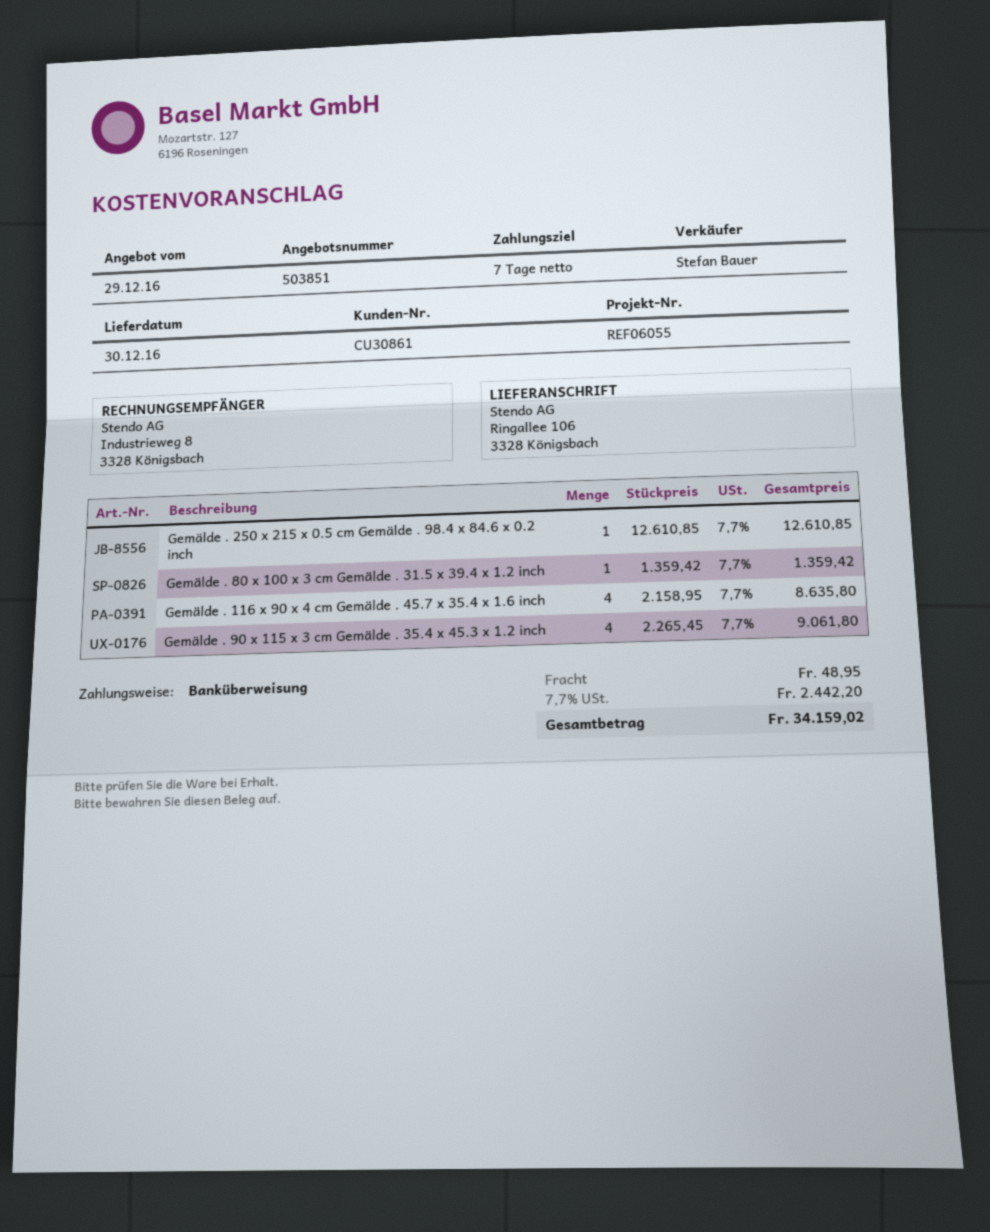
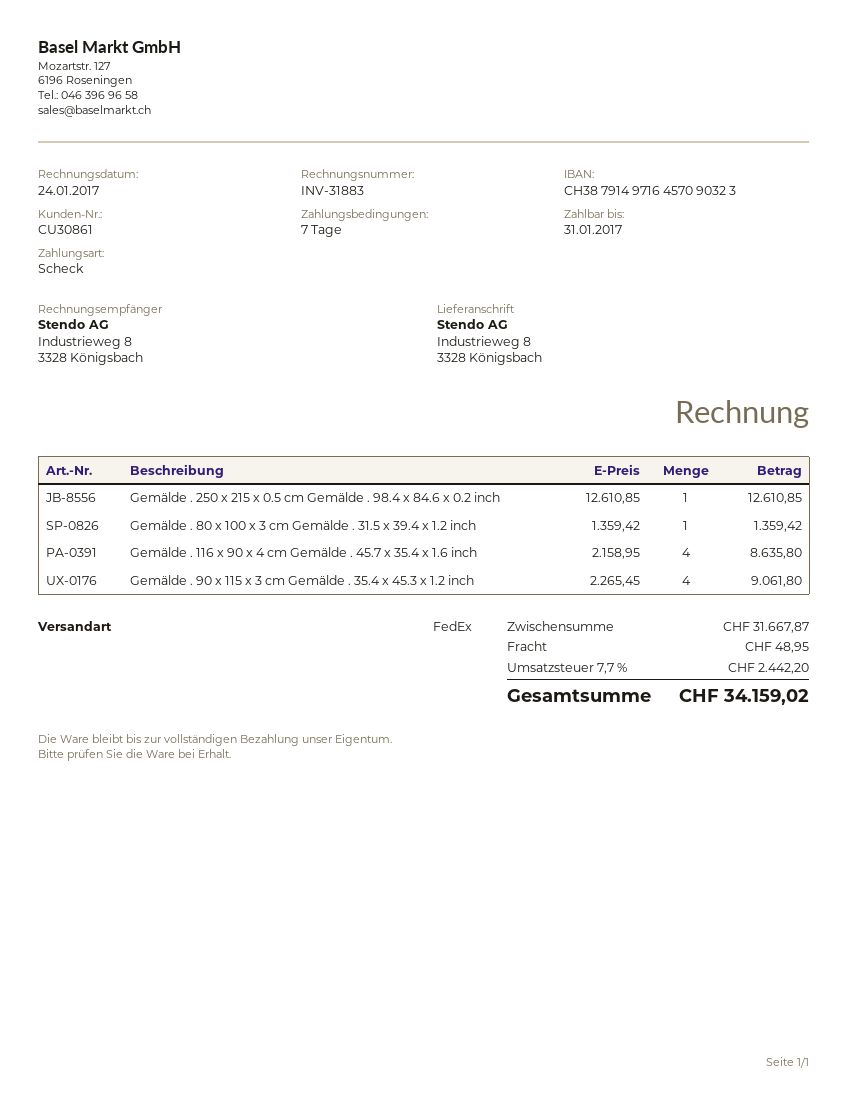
payment method: bank transfer -> cheque
ship to: Ringallee 106, 3328 Königsbach -> Industrieweg 8, 3328 Königsbach

